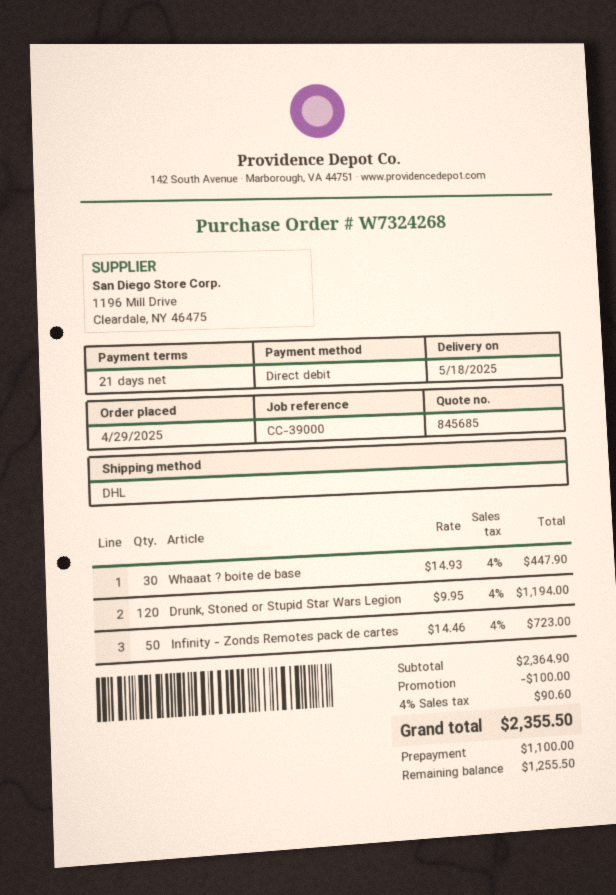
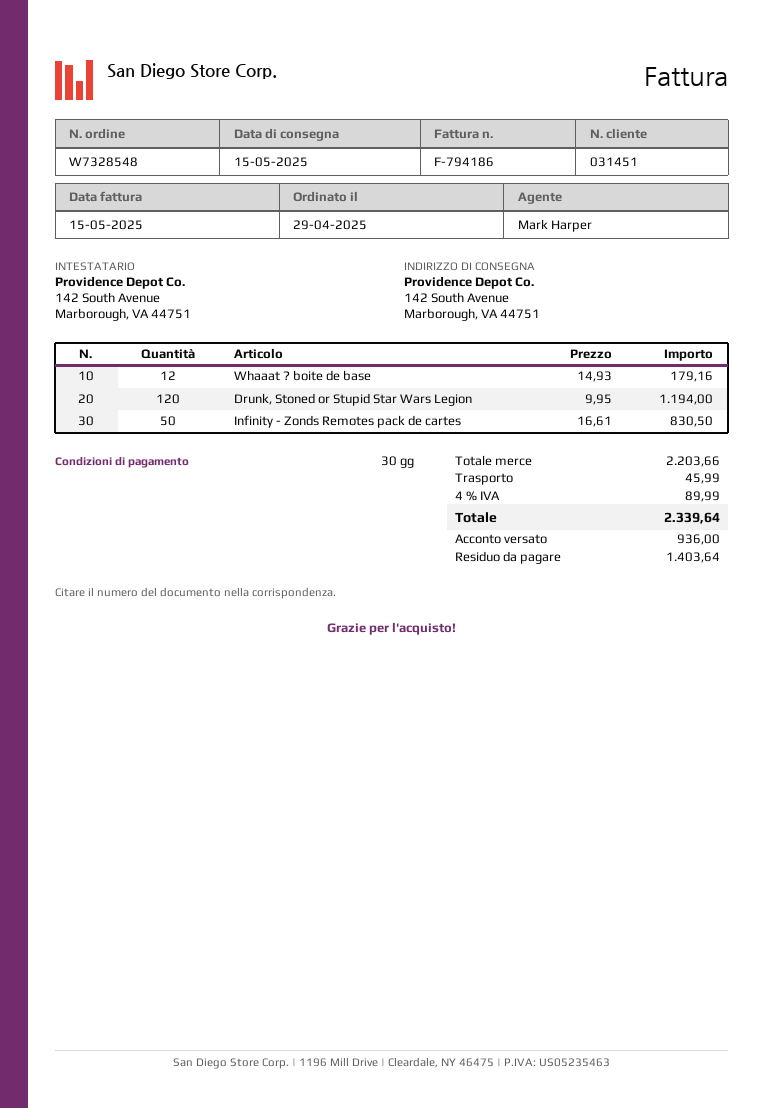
order number: W7324268 -> W7328548
delivery date: 2025-05-18 -> 2025-05-15
payment terms: 21 days -> 30 days
Whaaat ? boite de base: 30 x 14.93 = 447.90 -> 12 x 14.93 = 179.16
Infinity - Zonds Remotes pack de cartes: 50 x 14.46 = 723.00 -> 50 x 16.61 = 830.50
subtotal: 2364.90 -> 2203.66
discount: 100.00 -> none
shipping: none -> 45.99
tax: 4% = 90.60 -> 4% = 89.99
total: 2355.50 -> 2339.64
deposit: 1100.00 -> 936.00
balance: 1255.50 -> 1403.64

